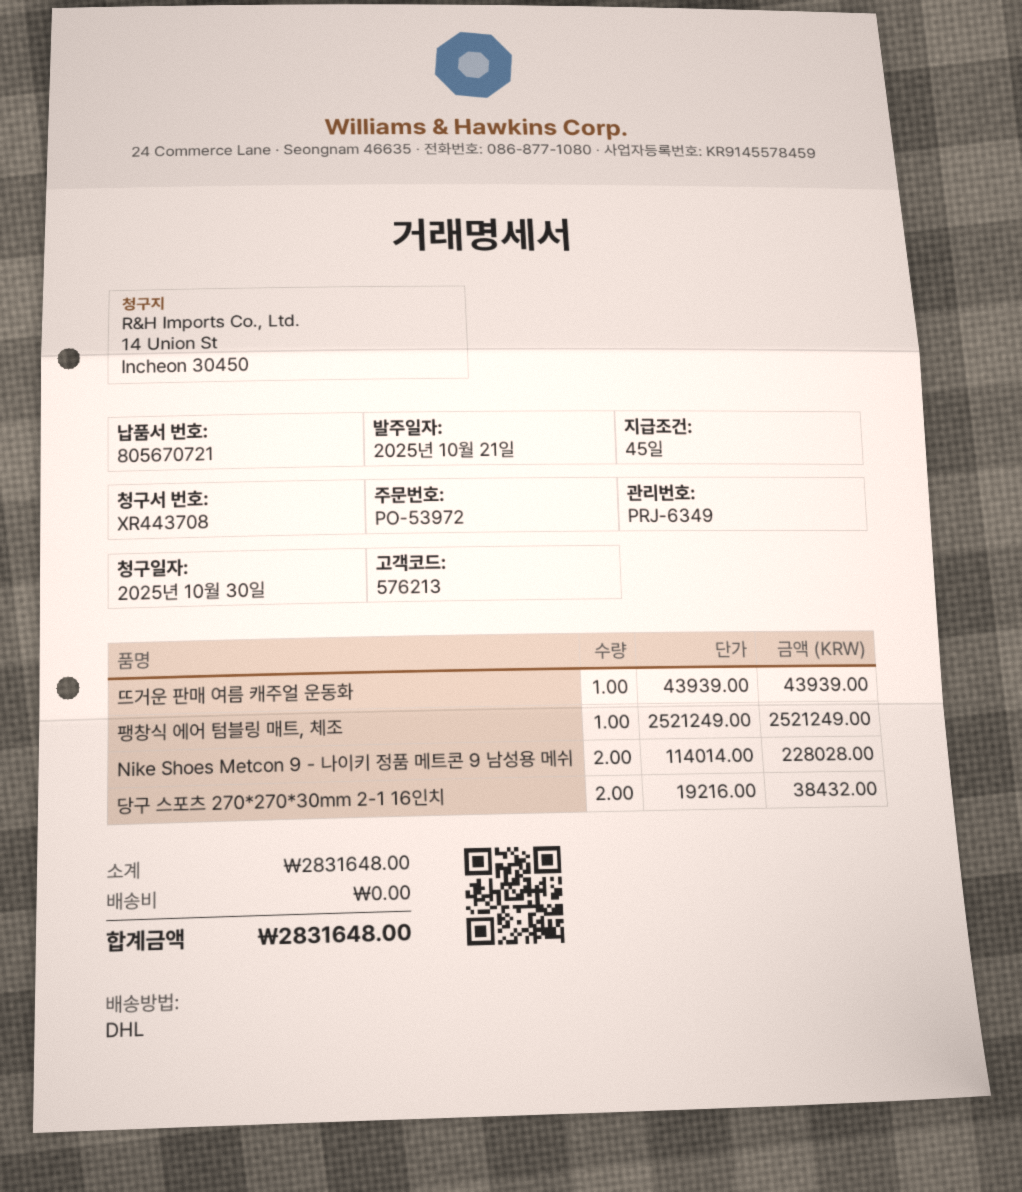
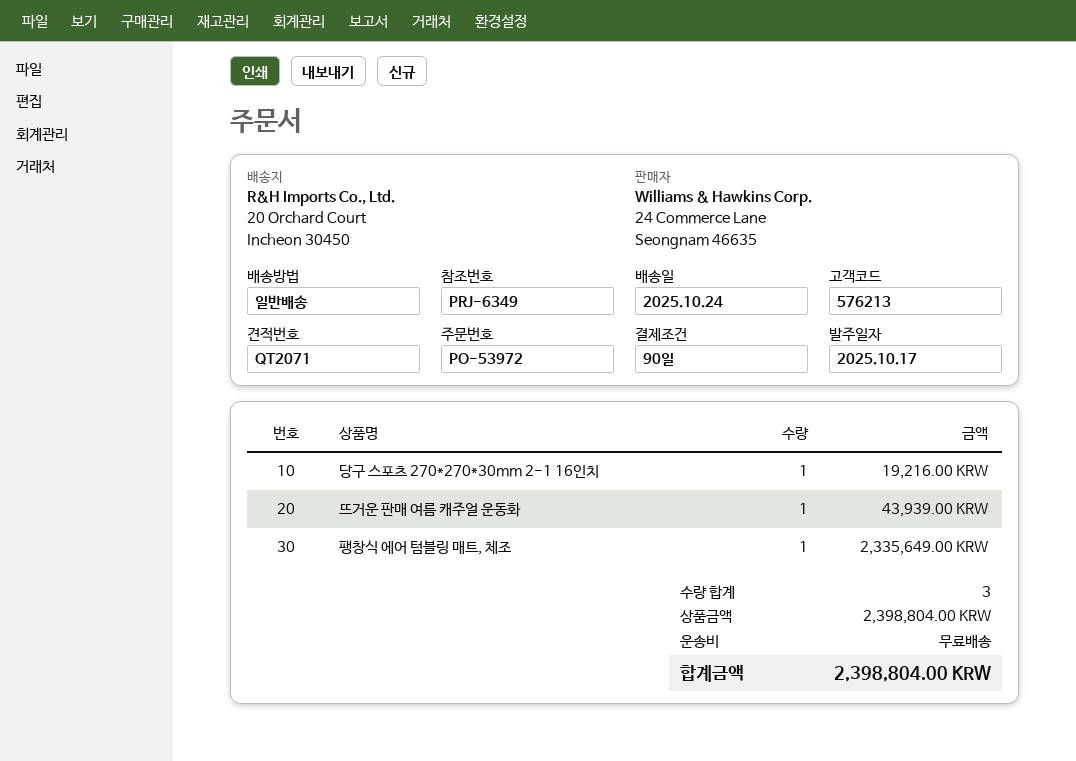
order date: 2025-10-21 -> 2025-10-17
payment terms: 45 days -> 90 days
shipping method: DHL -> standard
팽창식 에어 텀블링 매트, 체조: 1 for 2521249.00 -> 1 for 2335649.00
Nike Shoes Metcon 9 - 나이키 정품 메트콘 9 남성용 메쉬: 2 for 228028.00 -> none
당구 스포츠 270*270*30mm 2-1 16인치: 2 for 38432.00 -> 1 for 19216.00
subtotal: 2831648.00 -> 2398804.00
total: 2831648.00 -> 2398804.00

